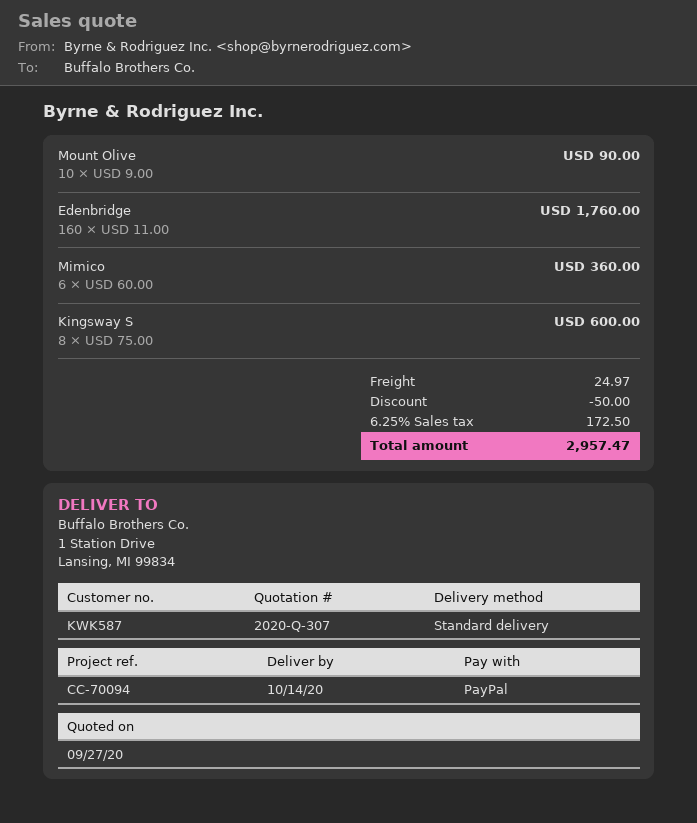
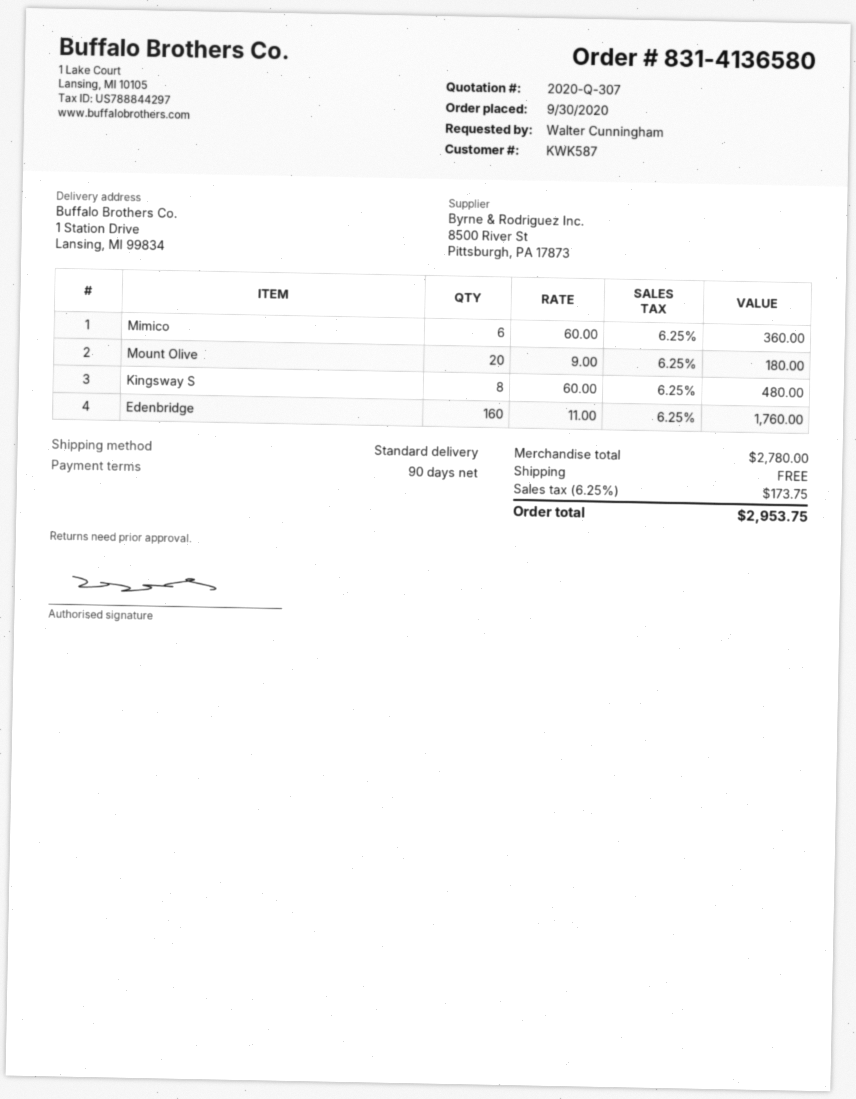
Mount Olive: 10 x 9.00 = 90.00 -> 20 x 9.00 = 180.00
Kingsway S: 8 x 75.00 = 600.00 -> 8 x 60.00 = 480.00
discount: 50.00 -> none
shipping: 24.97 -> 0.00
tax: 6.25% = 172.50 -> 6.25% = 173.75
total: 2957.47 -> 2953.75

